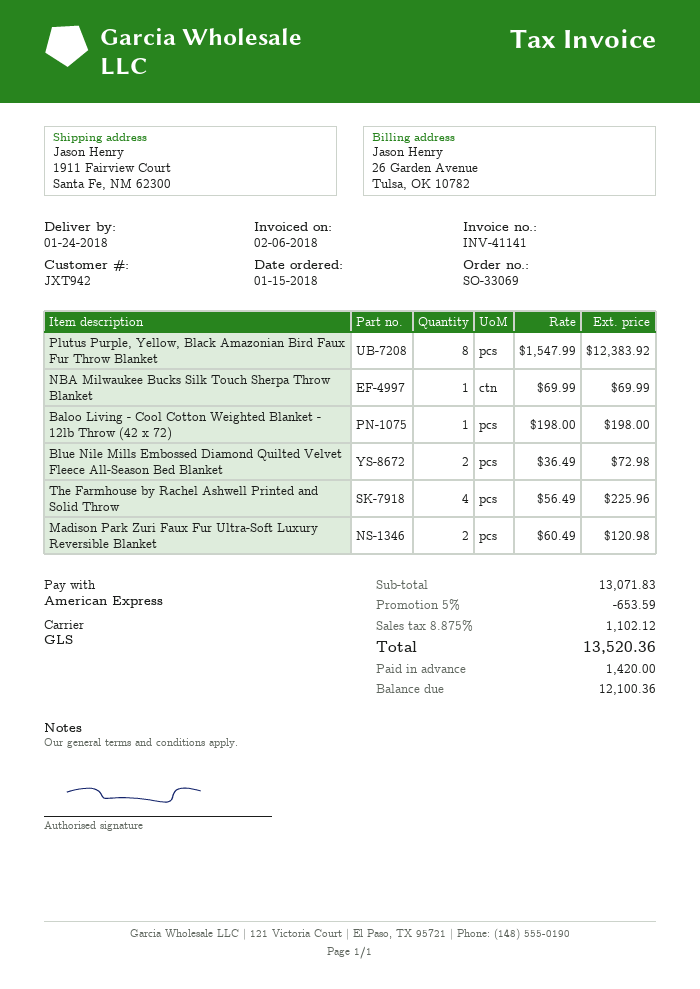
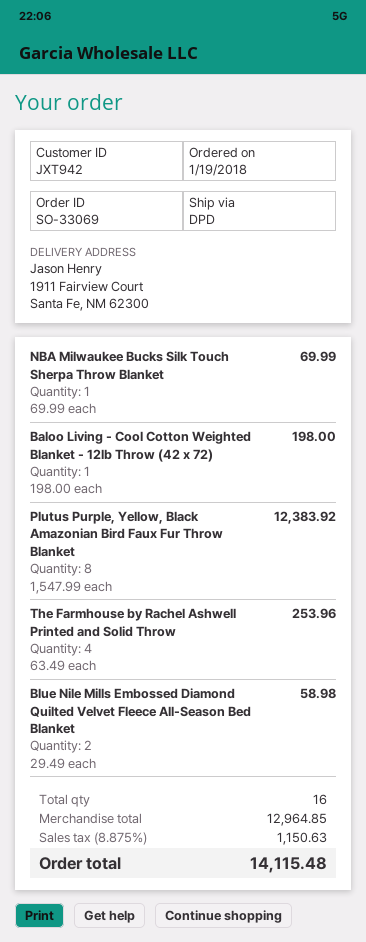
order date: 2018-01-15 -> 2018-01-19
shipping method: GLS -> DPD
Blue Nile Mills Embossed Diamond Quilted Velvet Fleece All-Season Bed Blanket: 2 x 36.49 = 72.98 -> 2 x 29.49 = 58.98
The Farmhouse by Rachel Ashwell Printed and Solid Throw: 4 x 56.49 = 225.96 -> 4 x 63.49 = 253.96
Madison Park Zuri Faux Fur Ultra-Soft Luxury Reversible Blanket: 2 x 60.49 = 120.98 -> none
subtotal: 13071.83 -> 12964.85
discount: 5% = 653.59 -> none
tax: 8.875% = 1102.12 -> 8.875% = 1150.63
total: 13520.36 -> 14115.48

